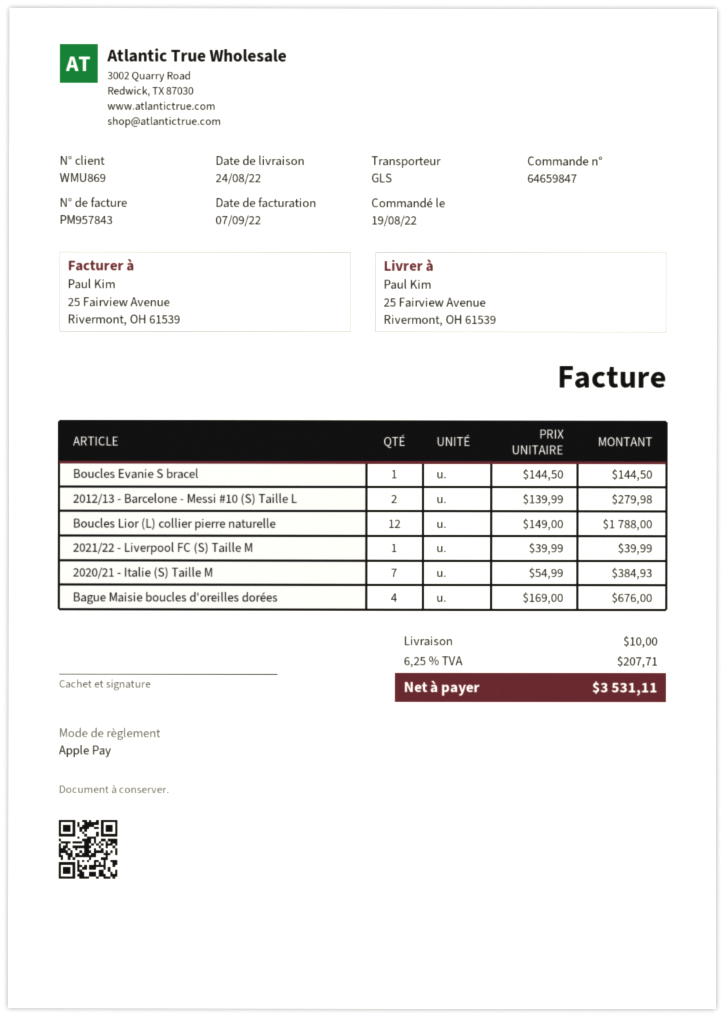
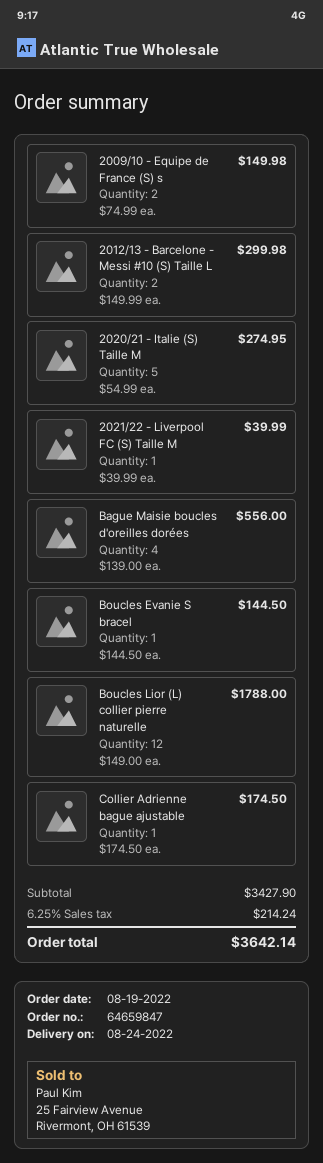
2012/13 - Barcelone - Messi #10 (S) Taille L: 2 x 139.99 = 279.98 -> 2 x 149.99 = 299.98
2020/21 - Italie (S) Taille M: 7 x 54.99 = 384.93 -> 5 x 54.99 = 274.95
Bague Maisie boucles d'oreilles dorées: 4 x 169.00 = 676.00 -> 4 x 139.00 = 556.00
2009/10 - Equipe de France (S) s: none -> 2 x 74.99 = 149.98
Collier Adrienne bague ajustable: none -> 1 x 174.50 = 174.50
shipping: 10.00 -> none
tax: 6.25% = 207.71 -> 6.25% = 214.24
total: 3531.11 -> 3642.14

